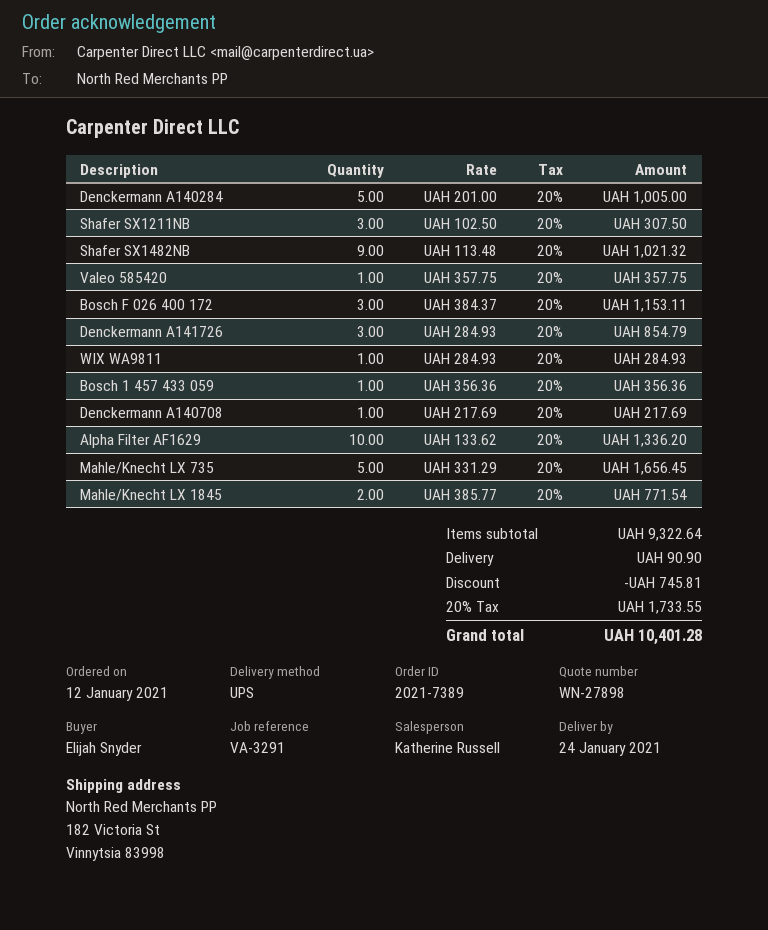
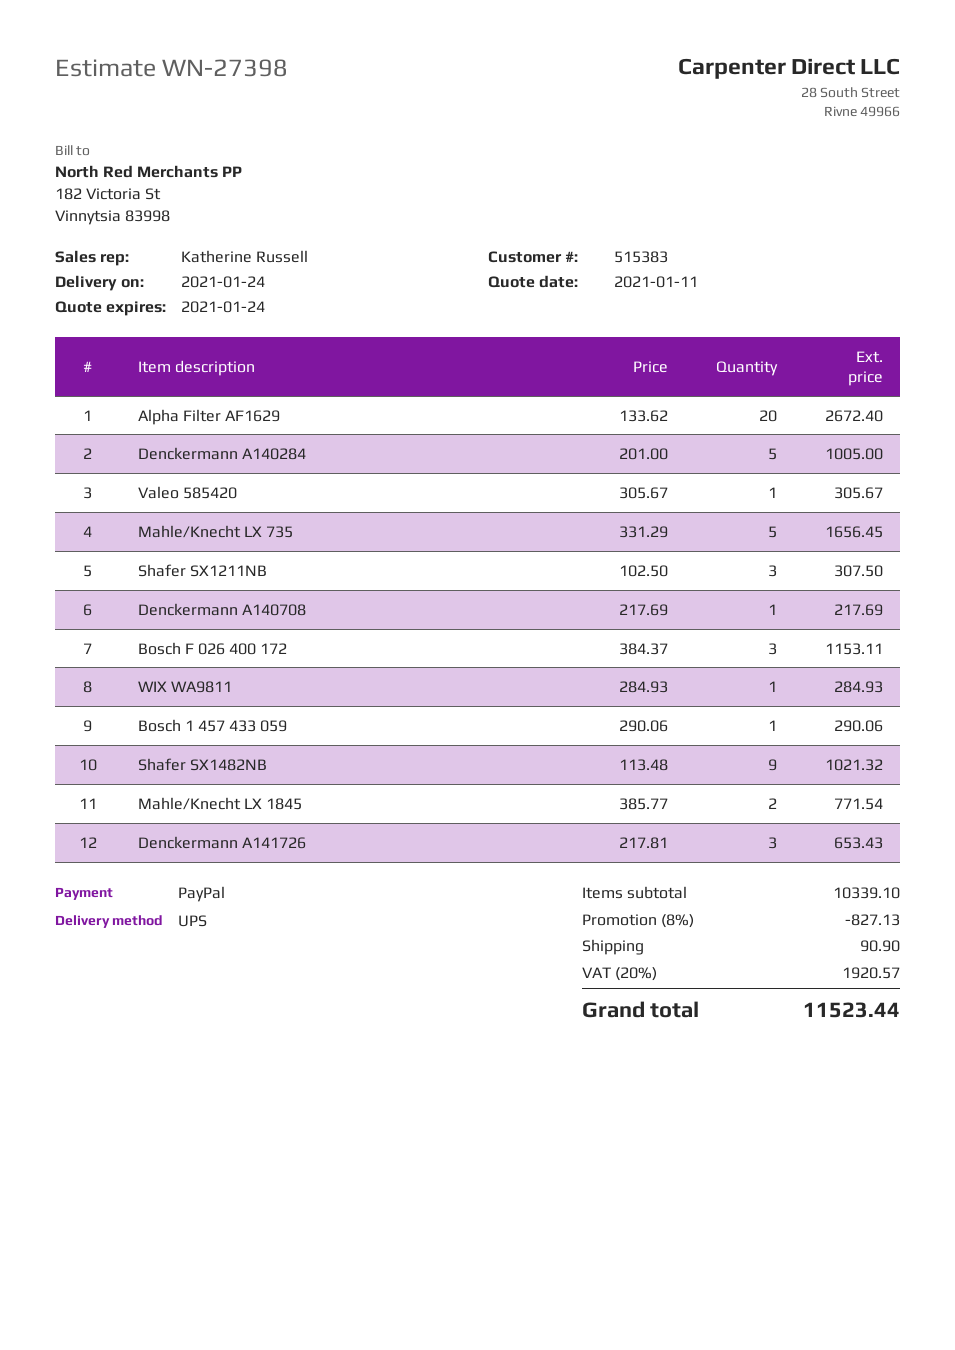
quote number: WN-27898 -> WN-27398
Valeo 585420: 1 x 357.75 = 357.75 -> 1 x 305.67 = 305.67
Denckermann A141726: 3 x 284.93 = 854.79 -> 3 x 217.81 = 653.43
Bosch 1 457 433 059: 1 x 356.36 = 356.36 -> 1 x 290.06 = 290.06
Alpha Filter AF1629: 10 x 133.62 = 1336.20 -> 20 x 133.62 = 2672.40
subtotal: 9322.64 -> 10339.10
discount: 745.81 -> 827.13
tax: 20% = 1733.55 -> 20% = 1920.57
total: 10401.28 -> 11523.44

